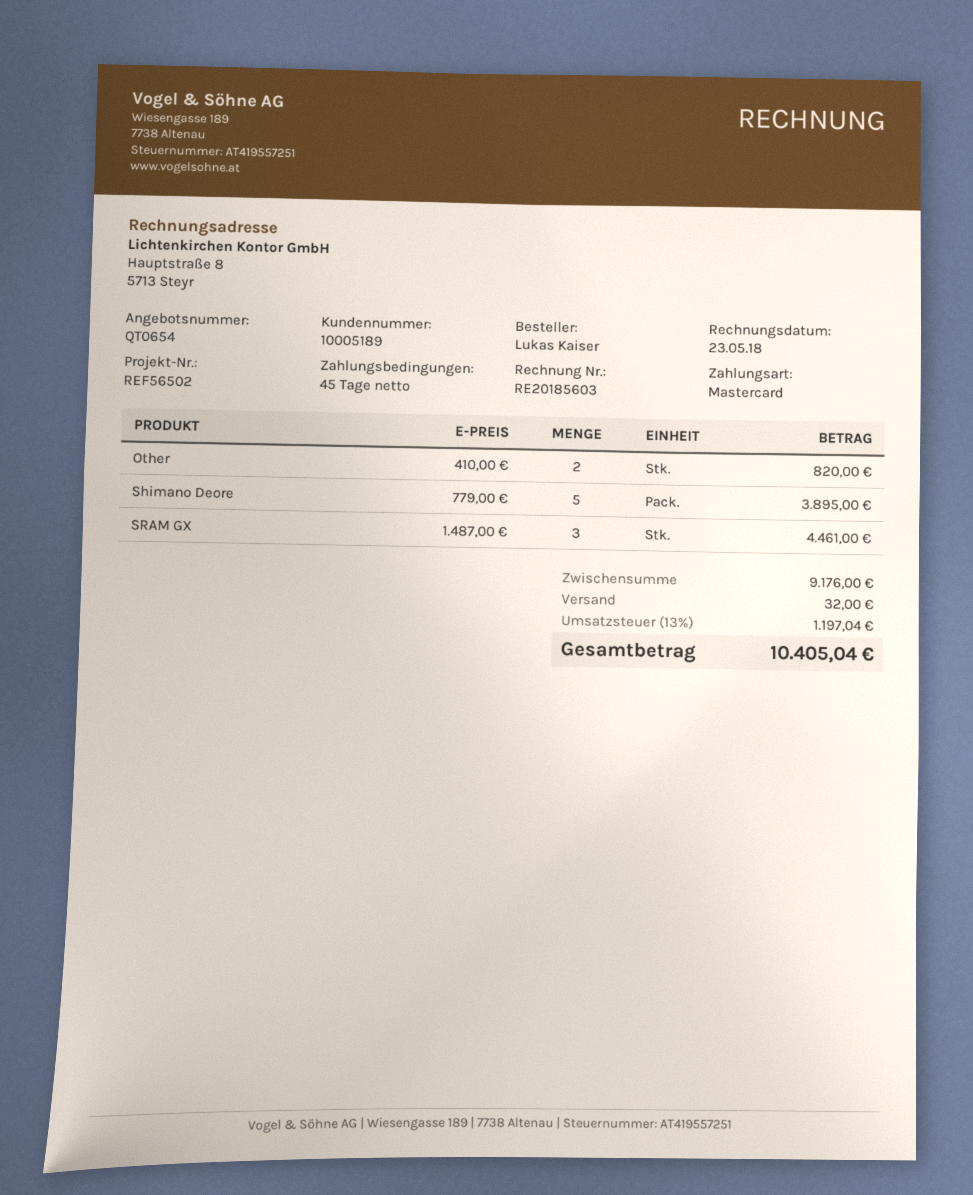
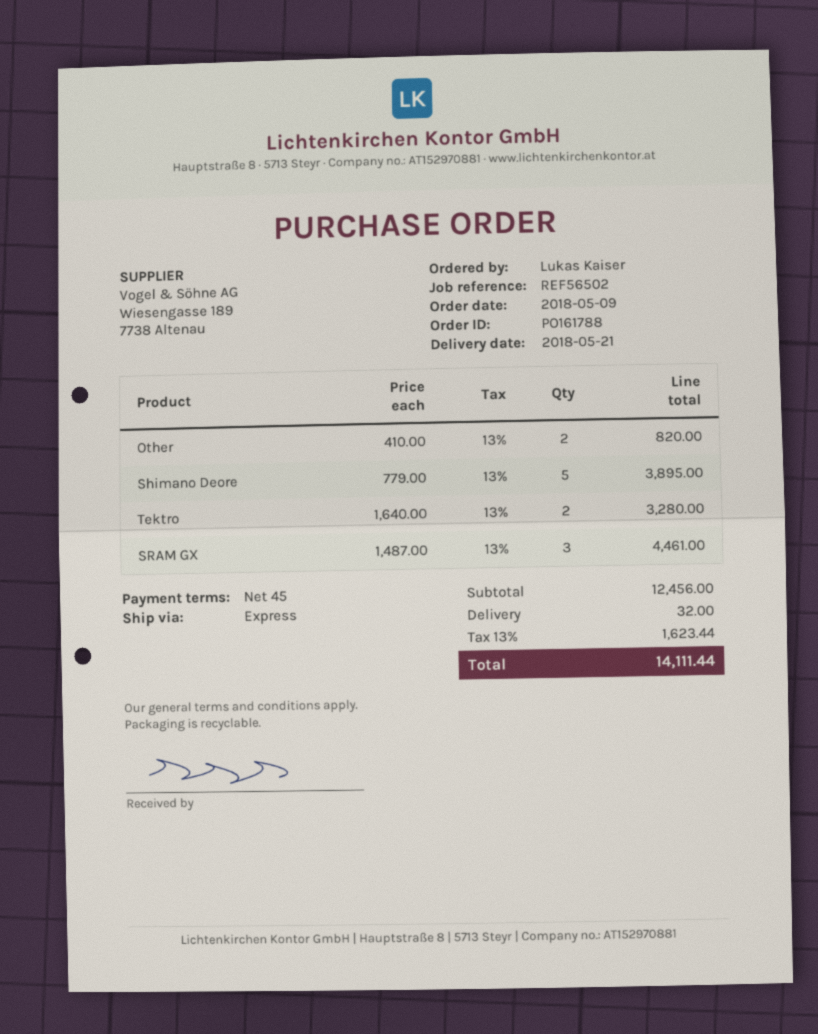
Tektro: none -> 2 x 1640.00 = 3280.00
subtotal: 9176.00 -> 12456.00
tax: 13% = 1197.04 -> 13% = 1623.44
total: 10405.04 -> 14111.44

